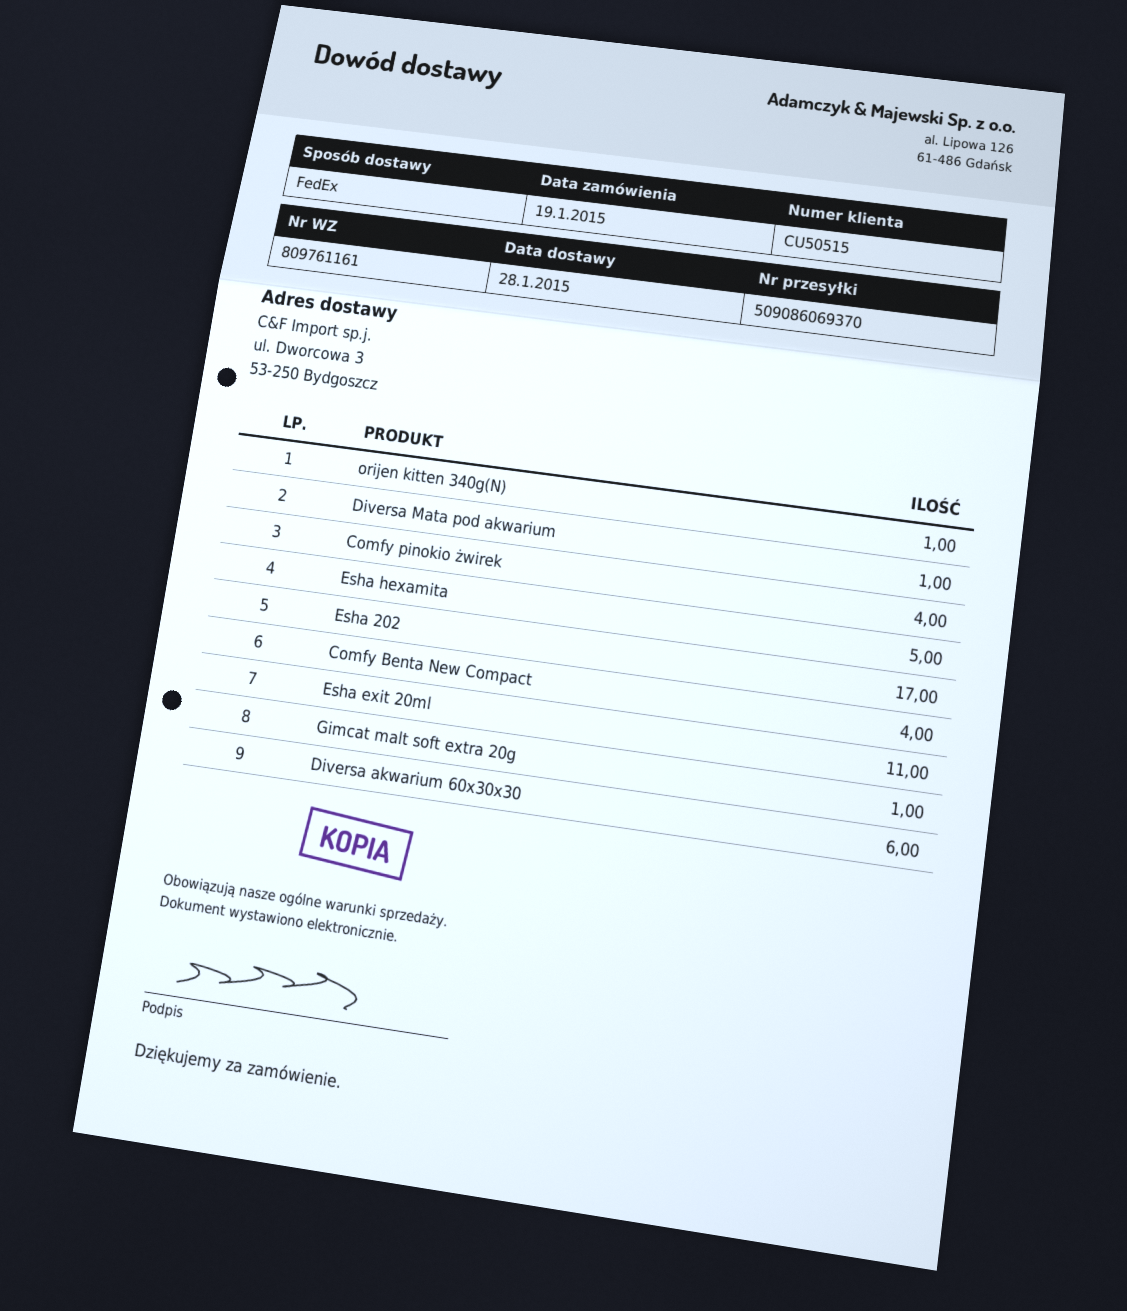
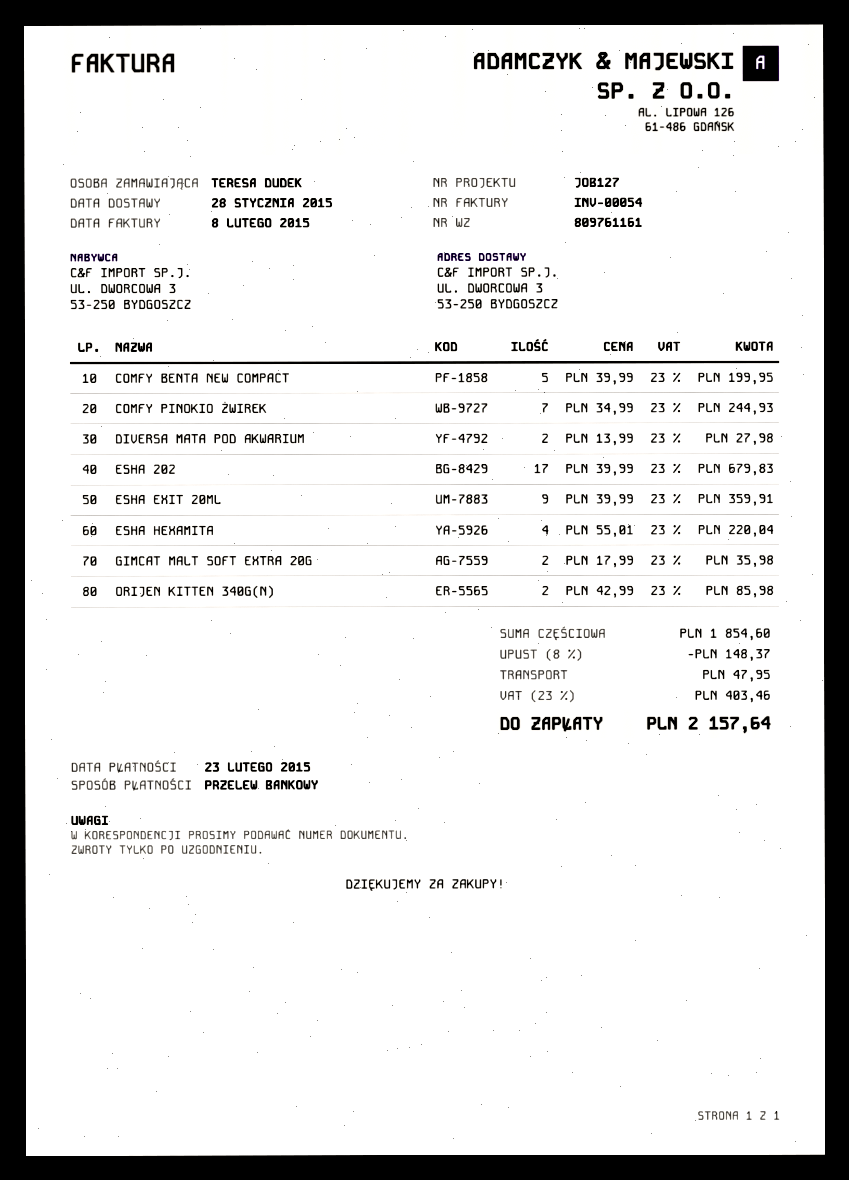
orijen kitten 340g(N): 1 -> 2
Diversa Mata pod akwarium: 1 -> 2
Comfy pinokio żwirek: 4 -> 7
Esha hexamita: 5 -> 4
Comfy Benta New Compact: 4 -> 5
Esha exit 20ml: 11 -> 9
Gimcat malt soft extra 20g: 1 -> 2
Diversa akwarium 60x30x30: 6 -> none

